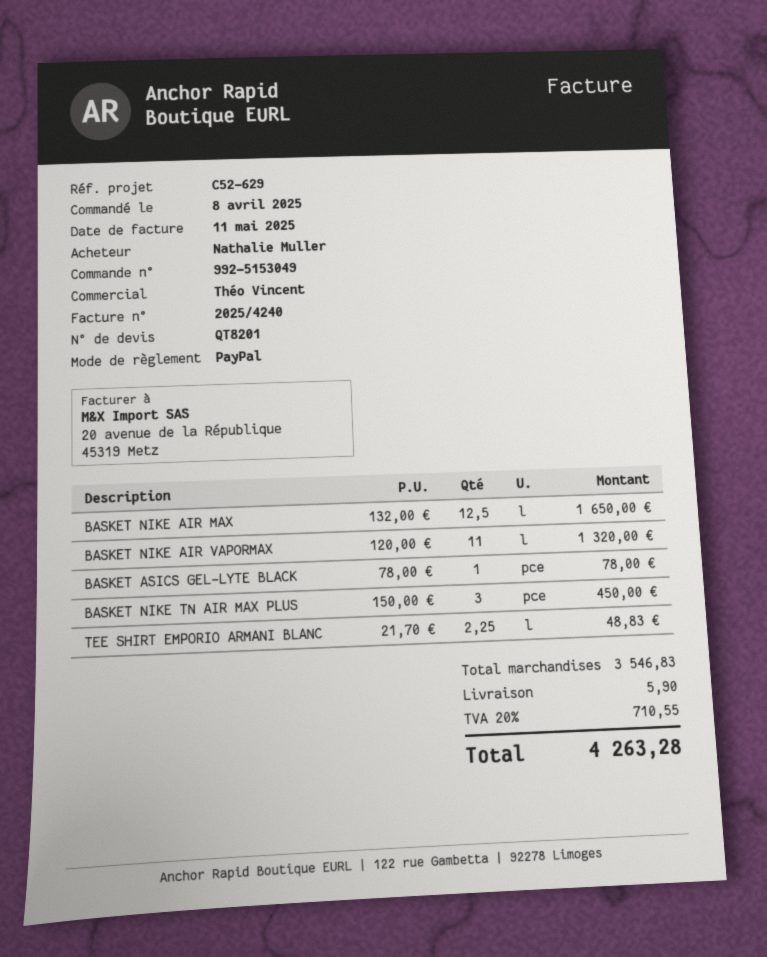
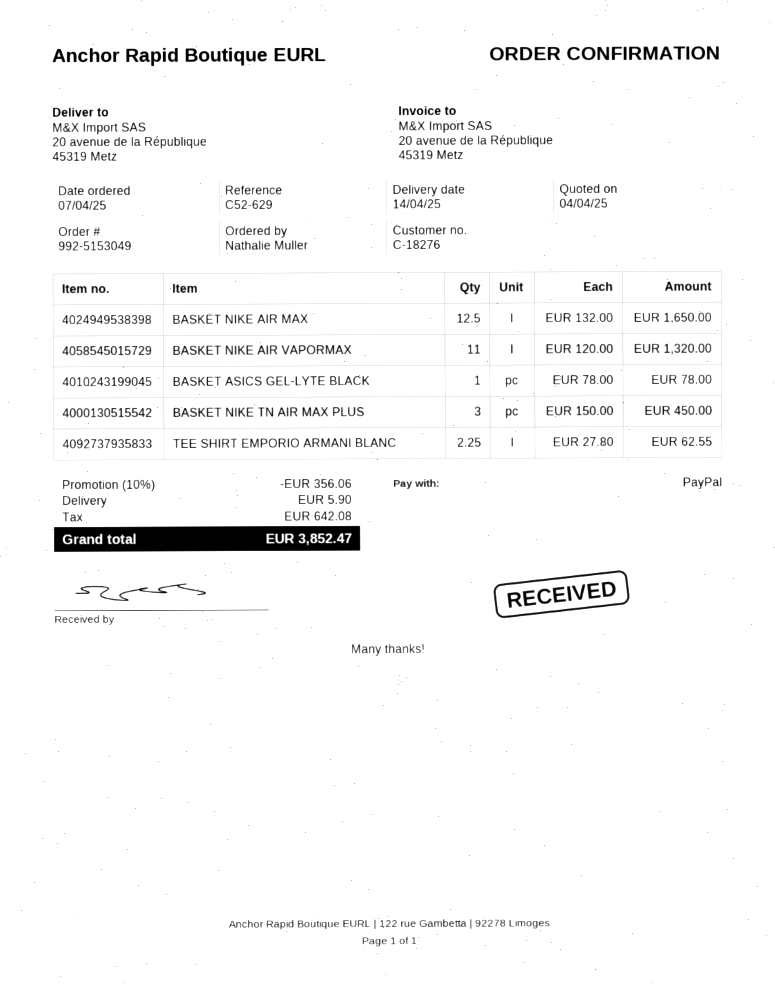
order date: 2025-04-08 -> 2025-04-07
TEE SHIRT EMPORIO ARMANI BLANC: 2.25 x 21.70 = 48.83 -> 2.25 x 27.80 = 62.55
discount: none -> 10% = 356.06
tax: 710.55 -> 642.08
total: 4263.28 -> 3852.47

